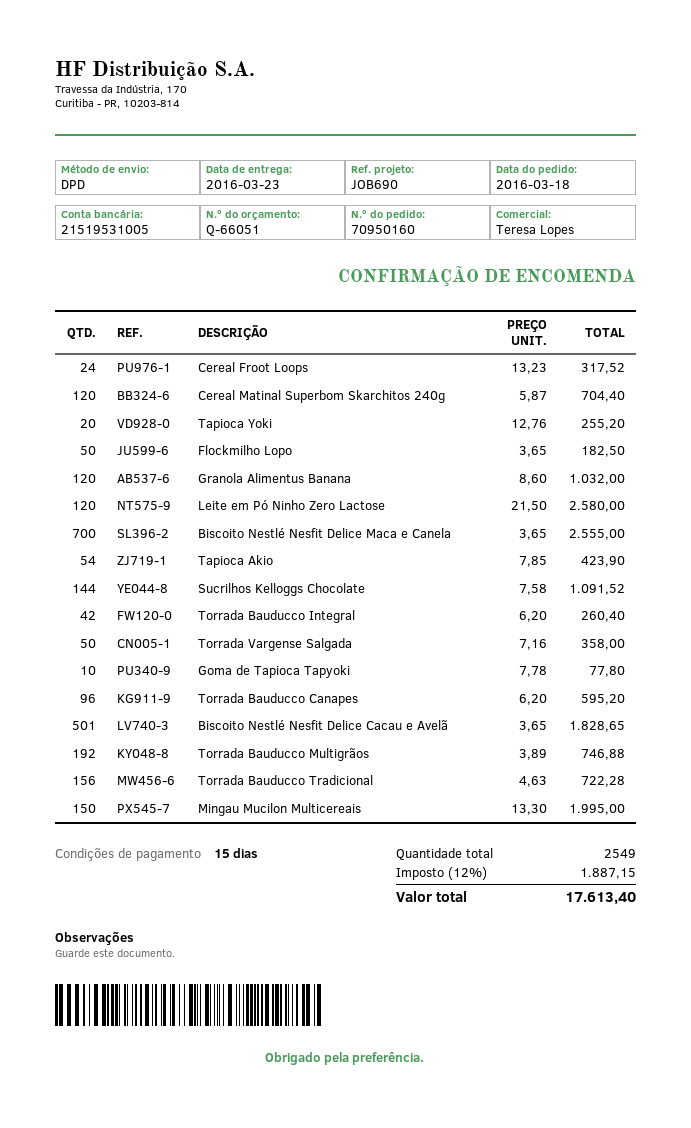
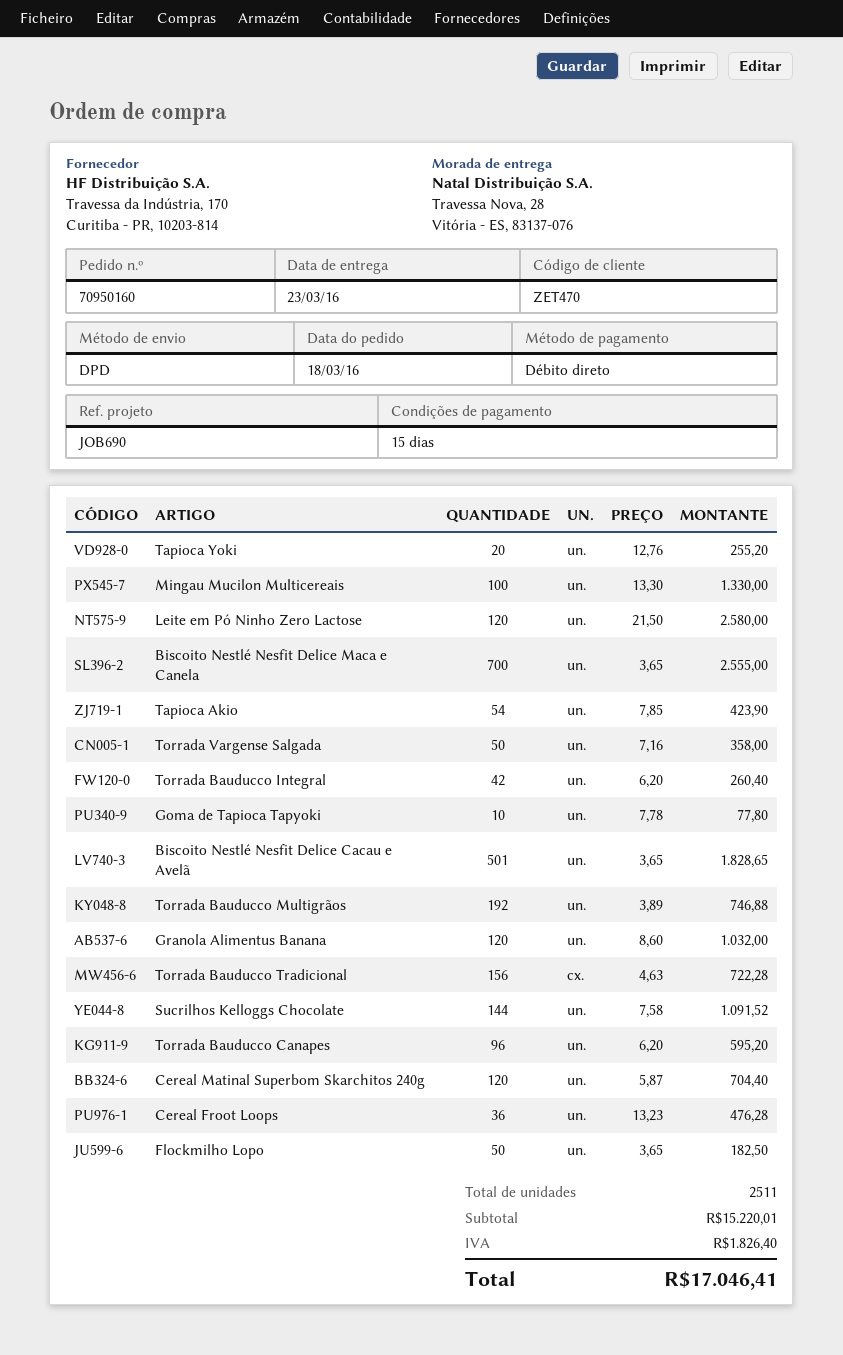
Cereal Froot Loops: 24 x 13.23 = 317.52 -> 36 x 13.23 = 476.28
Mingau Mucilon Multicereais: 150 x 13.30 = 1995.00 -> 100 x 13.30 = 1330.00
total quantity: 2549 -> 2511
tax: 1887.15 -> 1826.40
total: 17613.40 -> 17046.41

